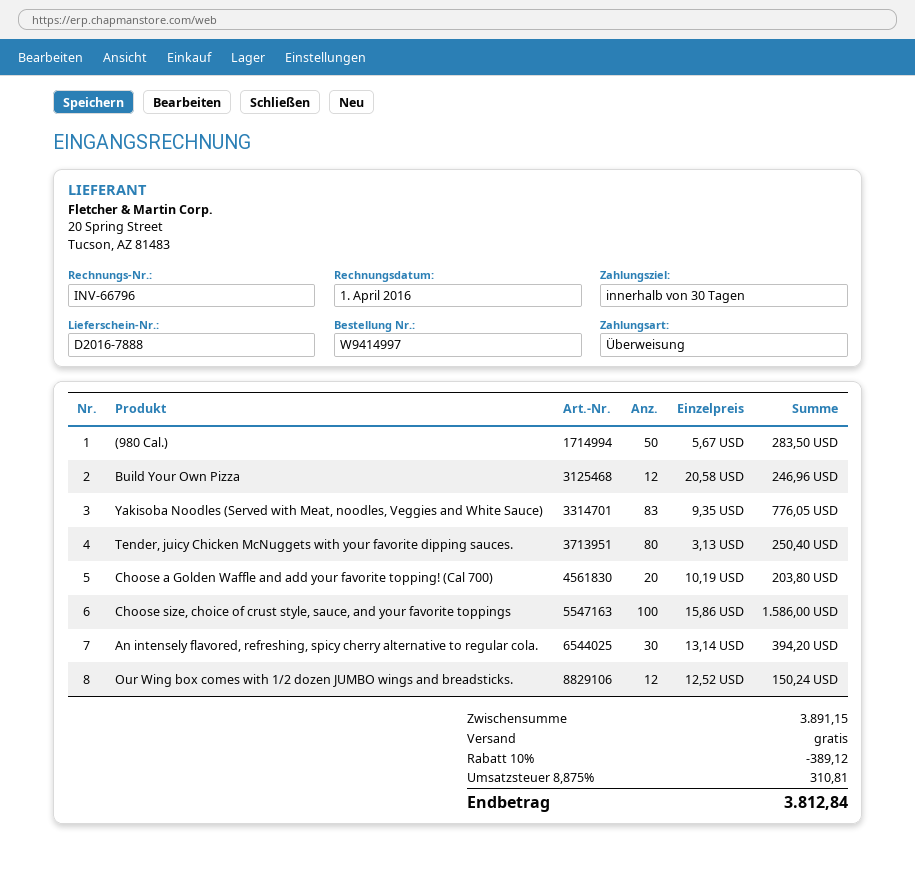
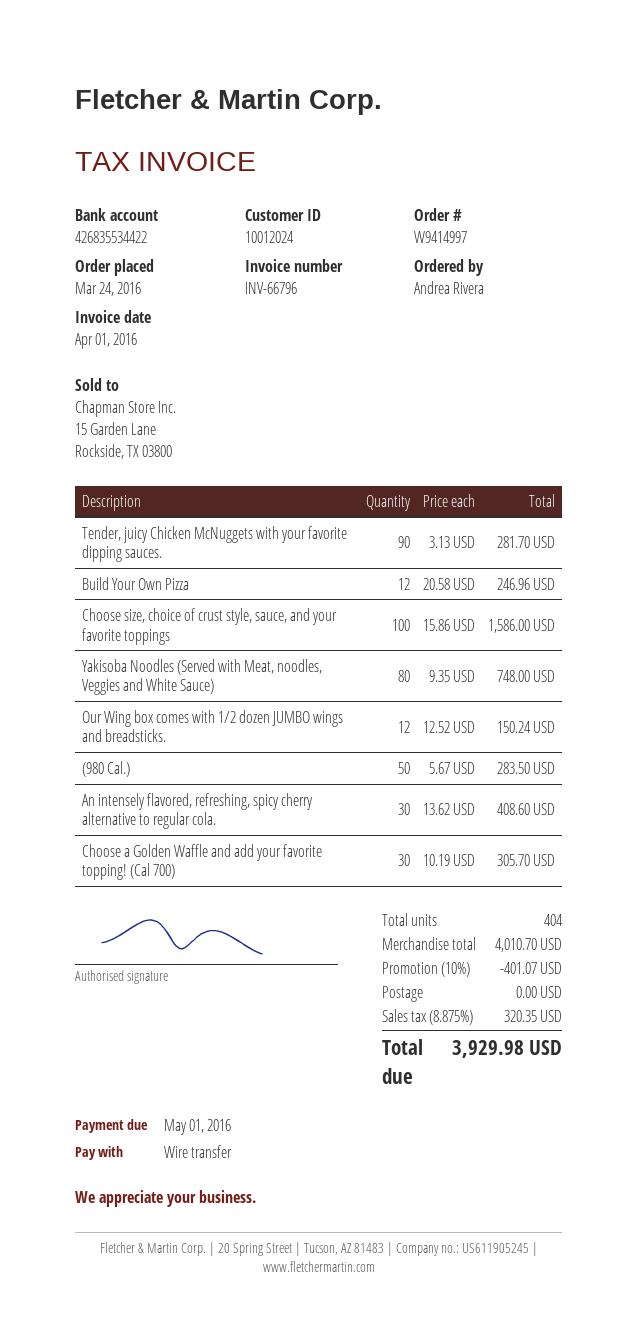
Yakisoba Noodles (Served with Meat, noodles, Veggies and White Sauce): 83 x 9.35 = 776.05 -> 80 x 9.35 = 748.00
Tender, juicy Chicken McNuggets with your favorite dipping sauces.: 80 x 3.13 = 250.40 -> 90 x 3.13 = 281.70
Choose a Golden Waffle and add your favorite topping! (Cal 700): 20 x 10.19 = 203.80 -> 30 x 10.19 = 305.70
An intensely flavored, refreshing, spicy cherry alternative to regular cola.: 30 x 13.14 = 394.20 -> 30 x 13.62 = 408.60
subtotal: 3891.15 -> 4010.70
discount: 10% = 389.12 -> 10% = 401.07
tax: 8.875% = 310.81 -> 8.875% = 320.35
total: 3812.84 -> 3929.98

